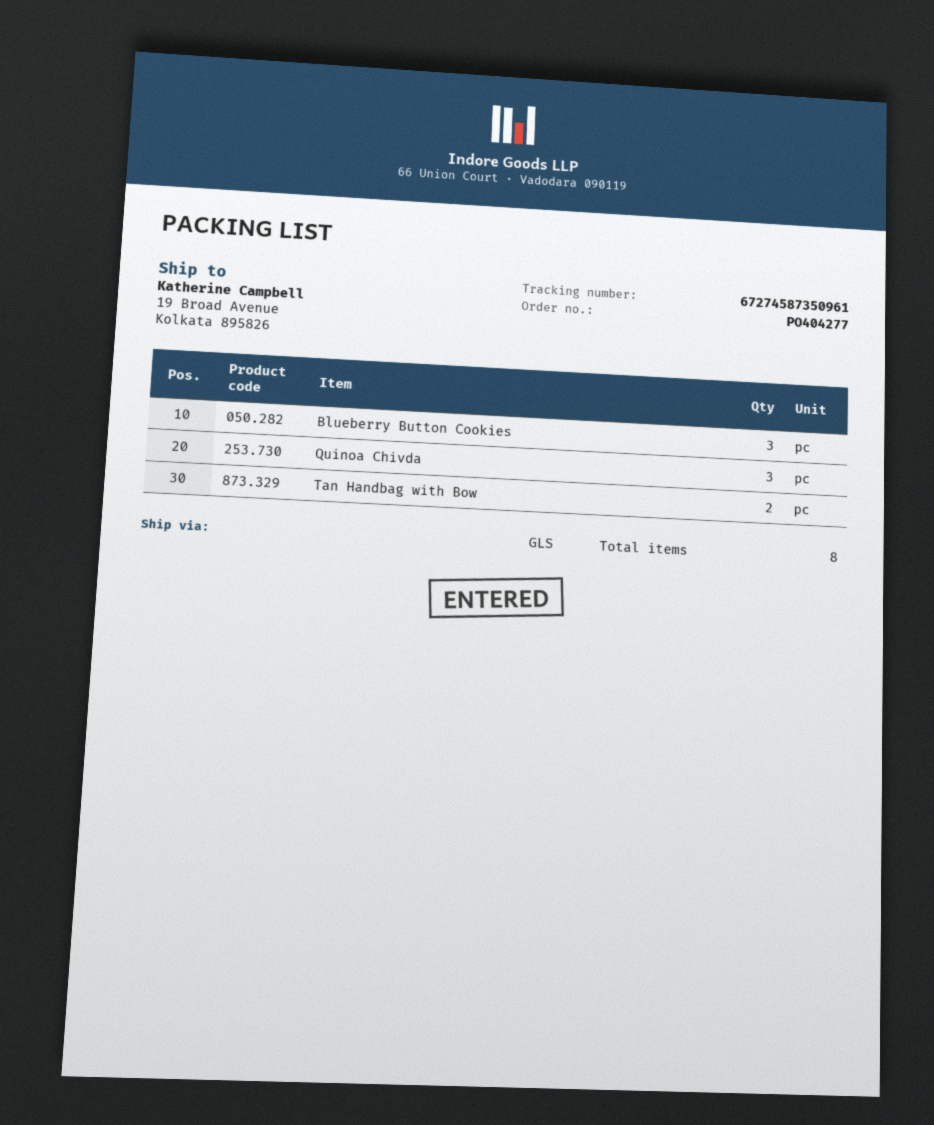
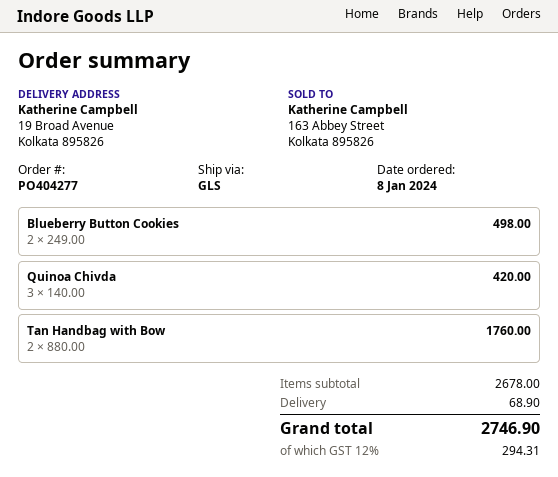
Blueberry Button Cookies: 3 -> 2

